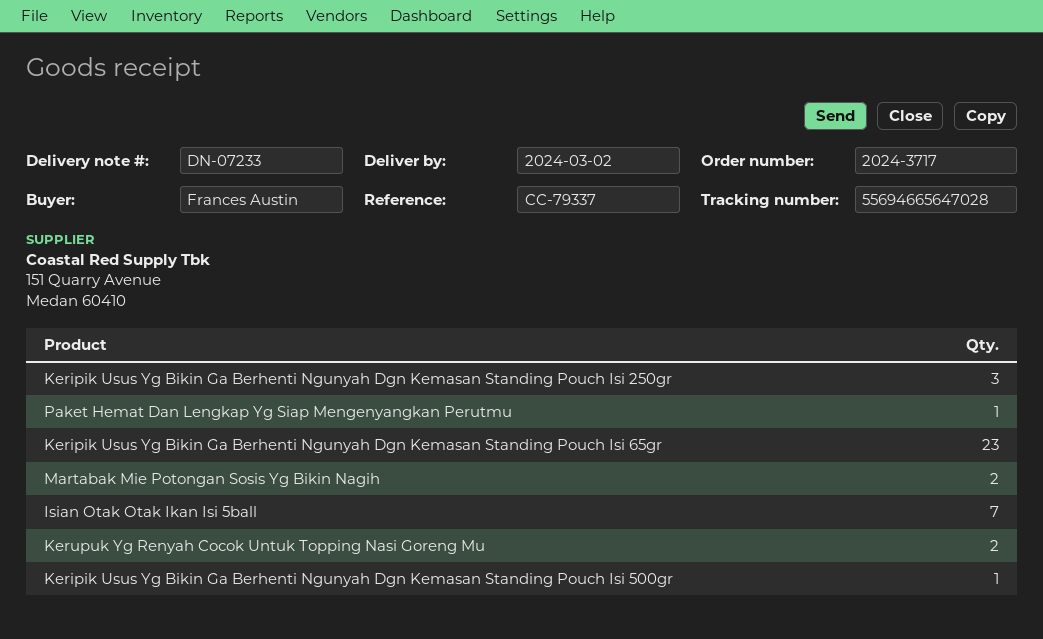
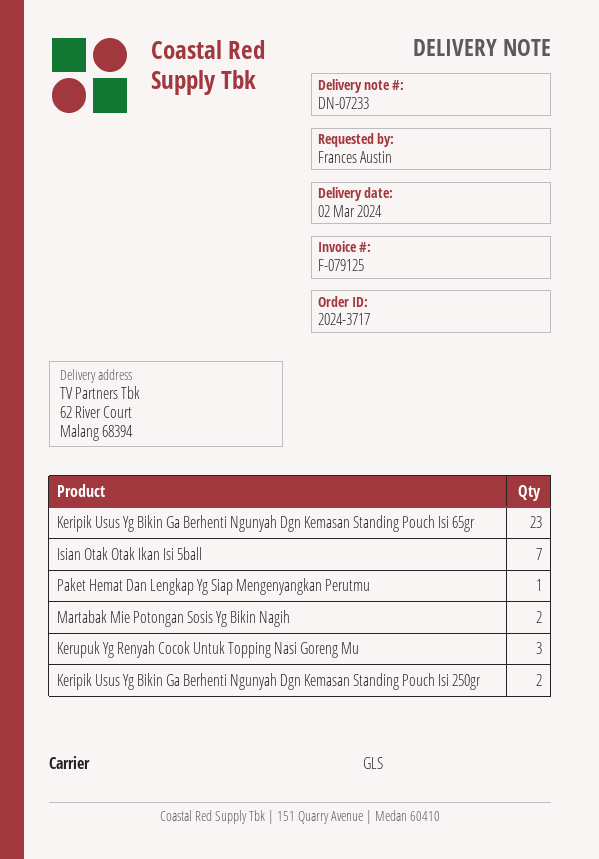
Keripik Usus Yg Bikin Ga Berhenti Ngunyah Dgn Kemasan Standing Pouch Isi 250gr: 3 -> 2
Kerupuk Yg Renyah Cocok Untuk Topping Nasi Goreng Mu: 2 -> 3
Keripik Usus Yg Bikin Ga Berhenti Ngunyah Dgn Kemasan Standing Pouch Isi 500gr: 1 -> none

